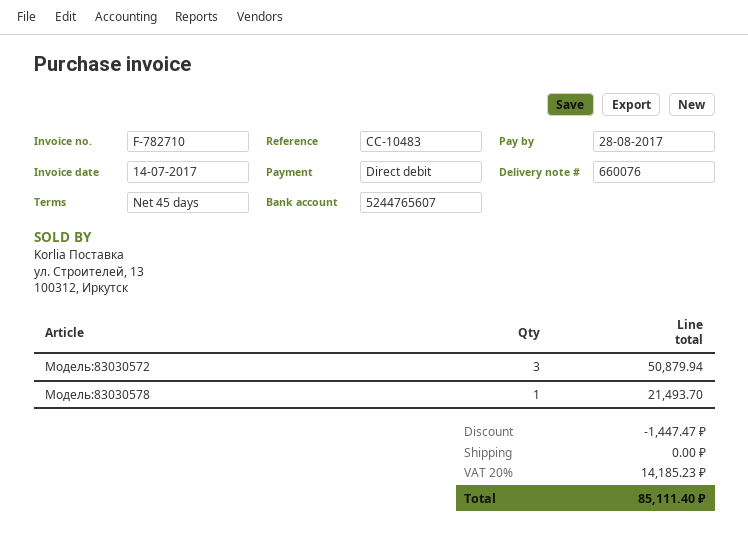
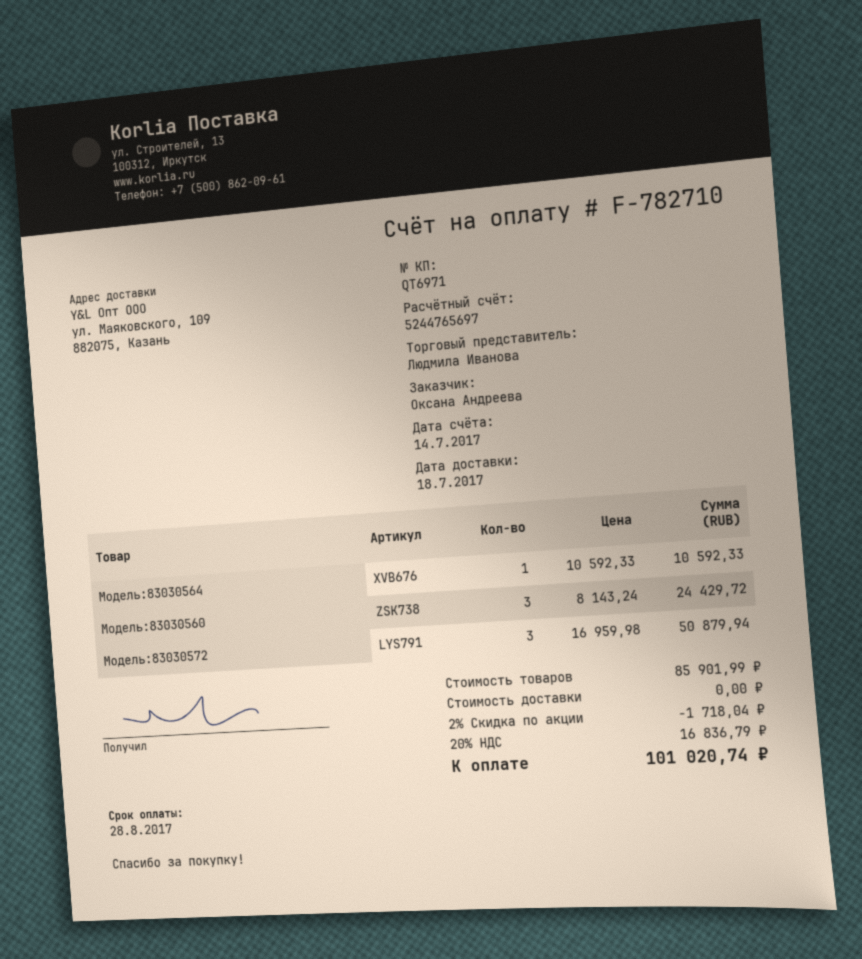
bank account: 5244765607 -> 5244765697
Модель:83030578: 1 for 21493.70 -> none
Модель:83030564: none -> 1 for 10592.33
Модель:83030560: none -> 3 for 24429.72
discount: 1447.47 -> 1718.04
tax: 20% = 14185.23 -> 20% = 16836.79
total: 85111.40 -> 101020.74

